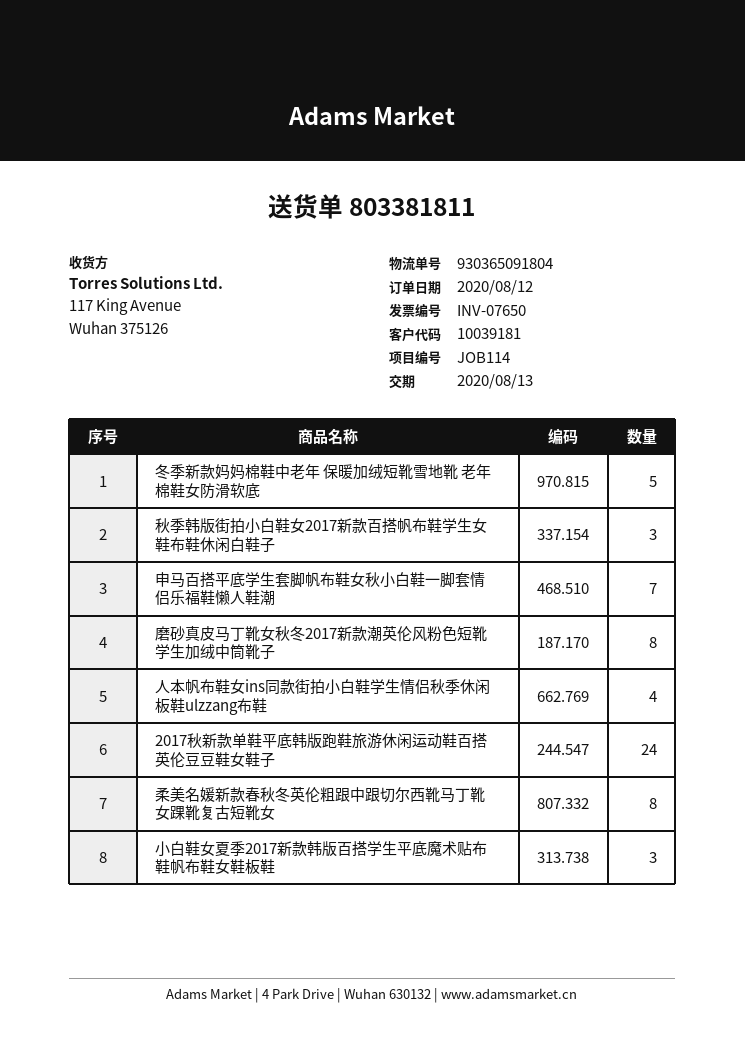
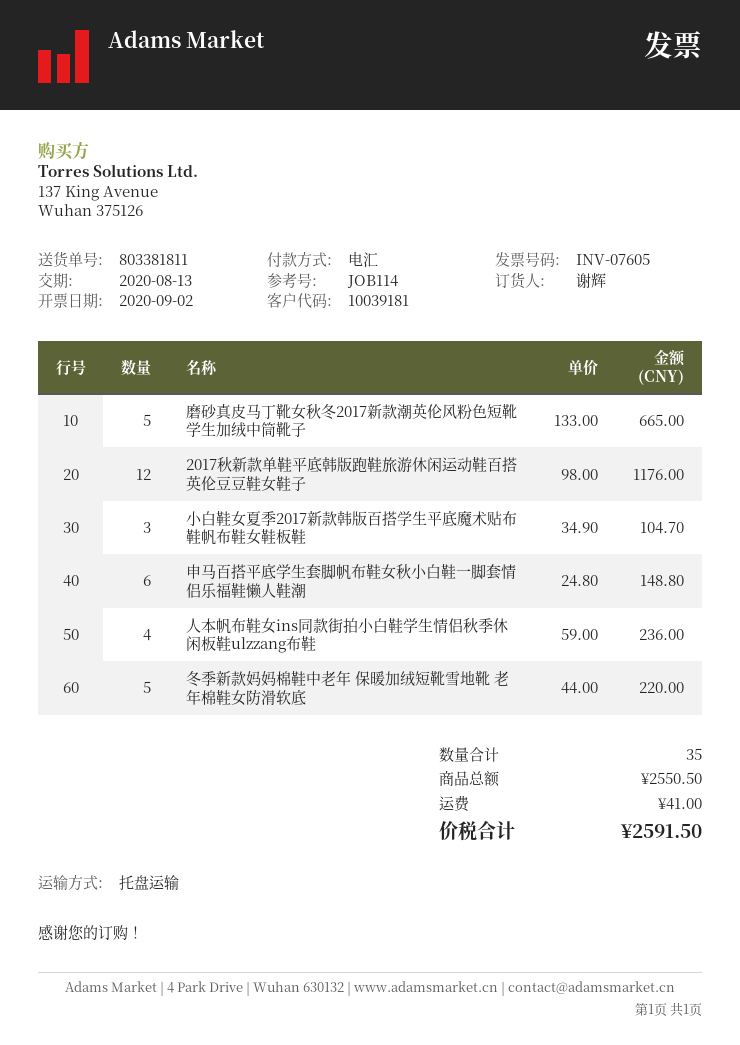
invoice number: INV-07650 -> INV-07605
秋季韩版街拍小白鞋女2017新款百搭帆布鞋学生女鞋布鞋休闲白鞋子: 3 -> none
申马百搭平底学生套脚帆布鞋女秋小白鞋一脚套情侣乐福鞋懒人鞋潮: 7 -> 6
磨砂真皮马丁靴女秋冬2017新款潮英伦风粉色短靴学生加绒中筒靴子: 8 -> 5
2017秋新款单鞋平底韩版跑鞋旅游休闲运动鞋百搭英伦豆豆鞋女鞋子: 24 -> 12
柔美名媛新款春秋冬英伦粗跟中跟切尔西靴马丁靴女踝靴复古短靴女: 8 -> none

